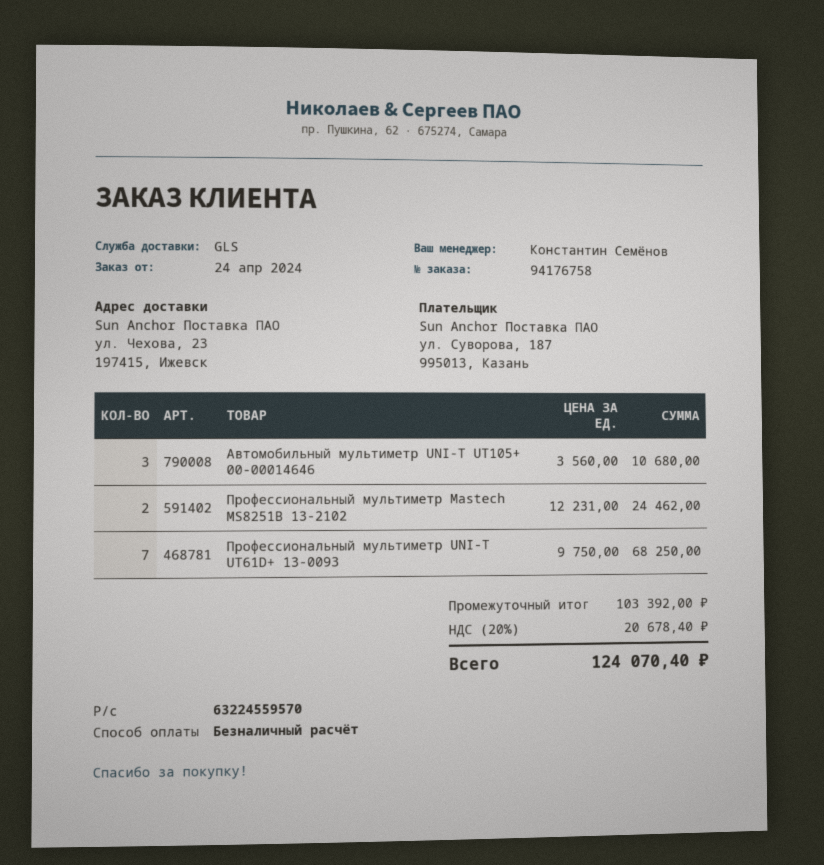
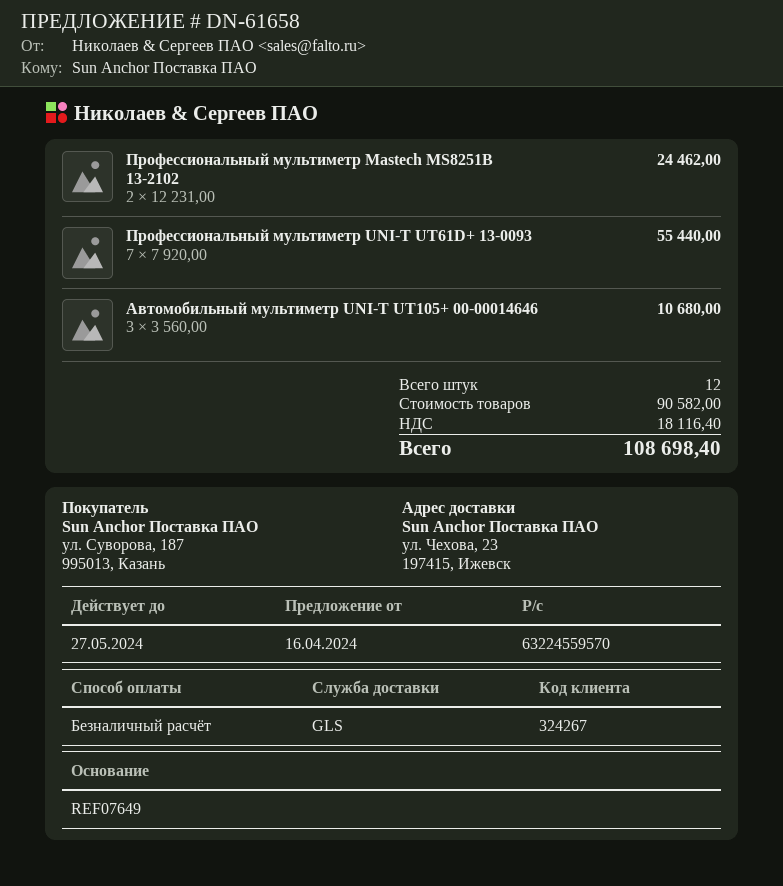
Профессиональный мультиметр UNI-T UT61D+ 13-0093: 7 x 9750.00 = 68250.00 -> 7 x 7920.00 = 55440.00
subtotal: 103392.00 -> 90582.00
tax: 20678.40 -> 18116.40
total: 124070.40 -> 108698.40

